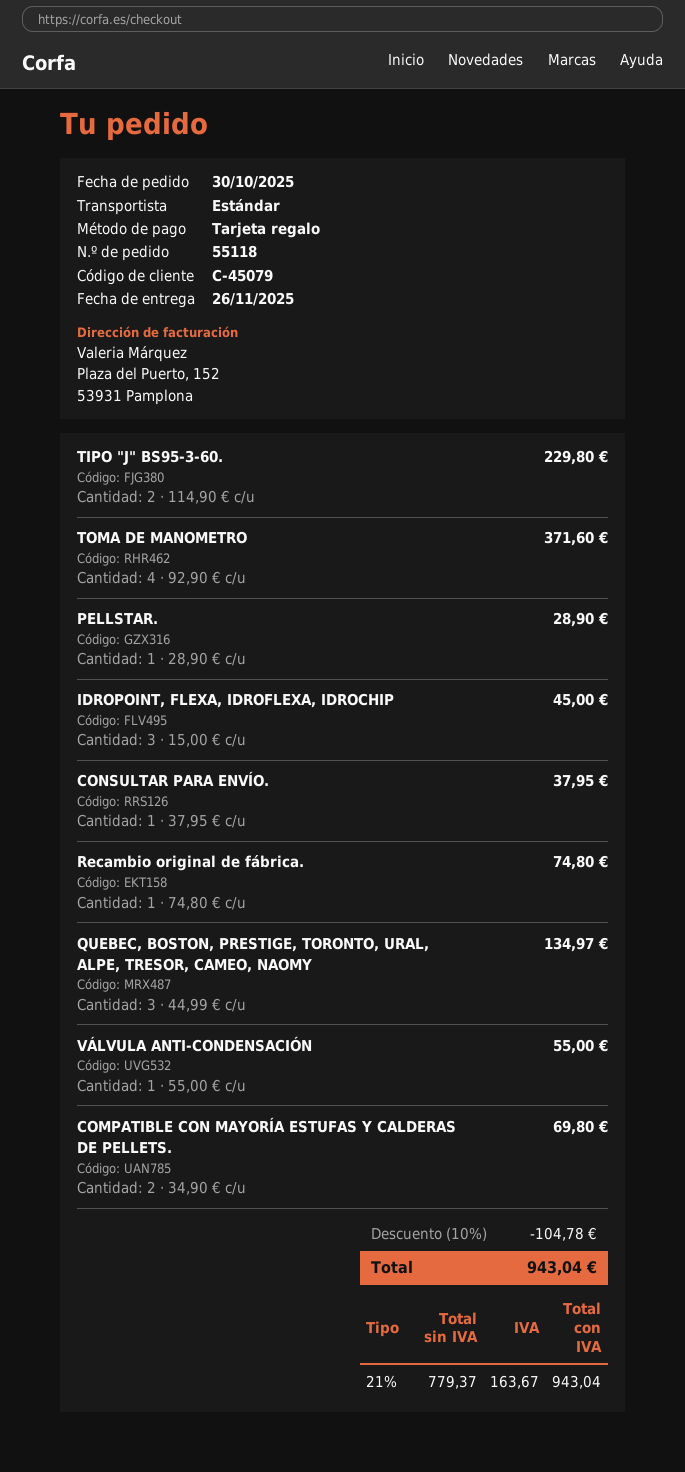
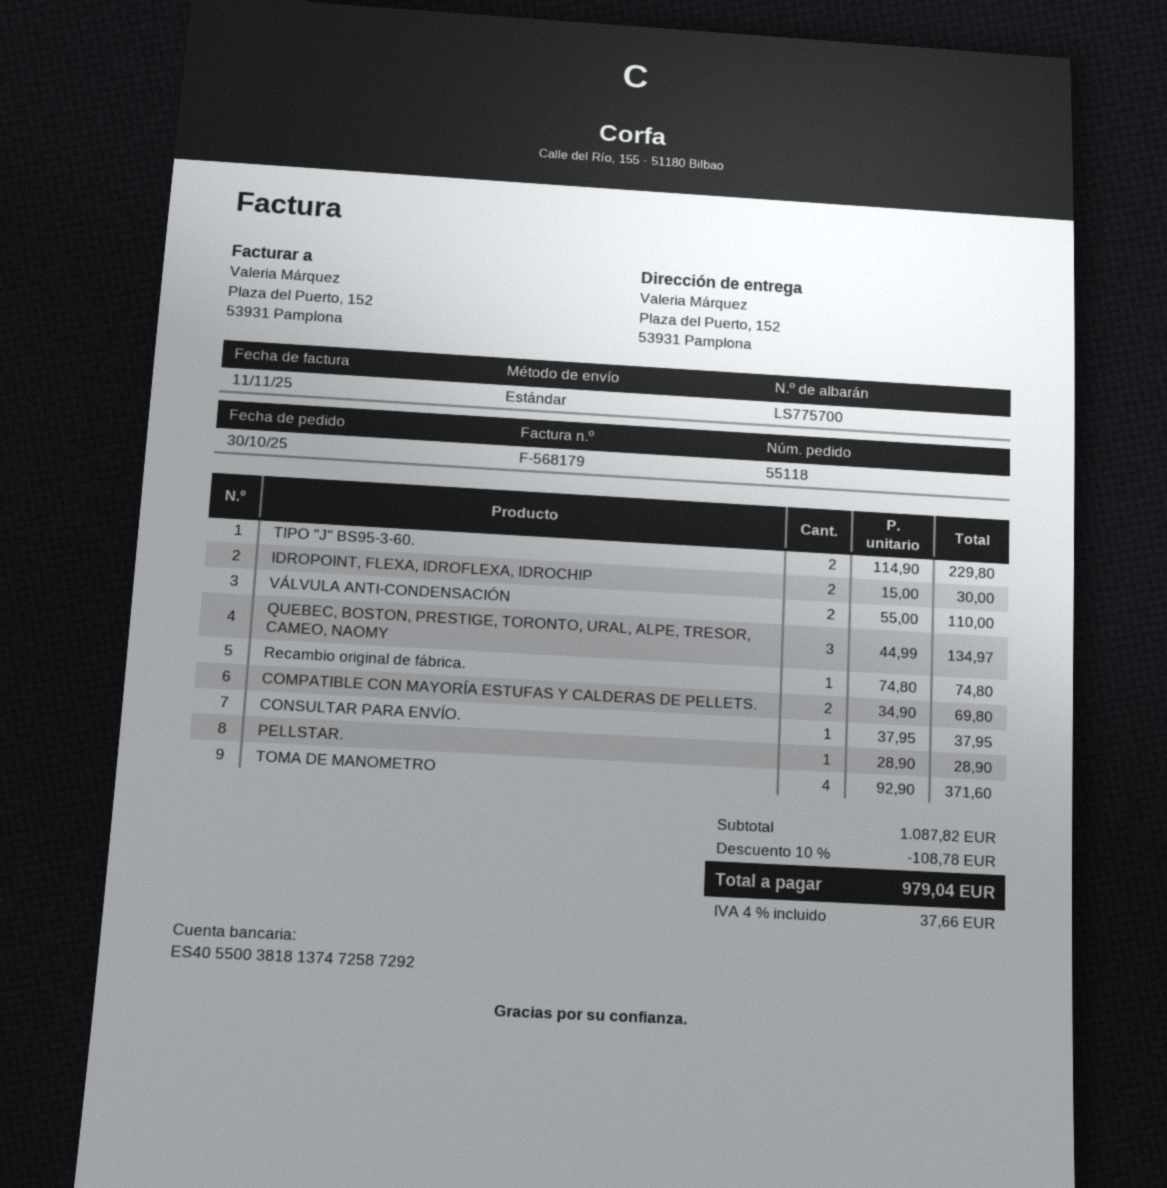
IDROPOINT, FLEXA, IDROFLEXA, IDROCHIP: 3 x 15.00 = 45.00 -> 2 x 15.00 = 30.00
VÁLVULA ANTI-CONDENSACIÓN: 1 x 55.00 = 55.00 -> 2 x 55.00 = 110.00
discount: 10% = 104.78 -> 10% = 108.78
tax: 21% = 163.67 -> 4% = 37.66
total: 943.04 -> 979.04

